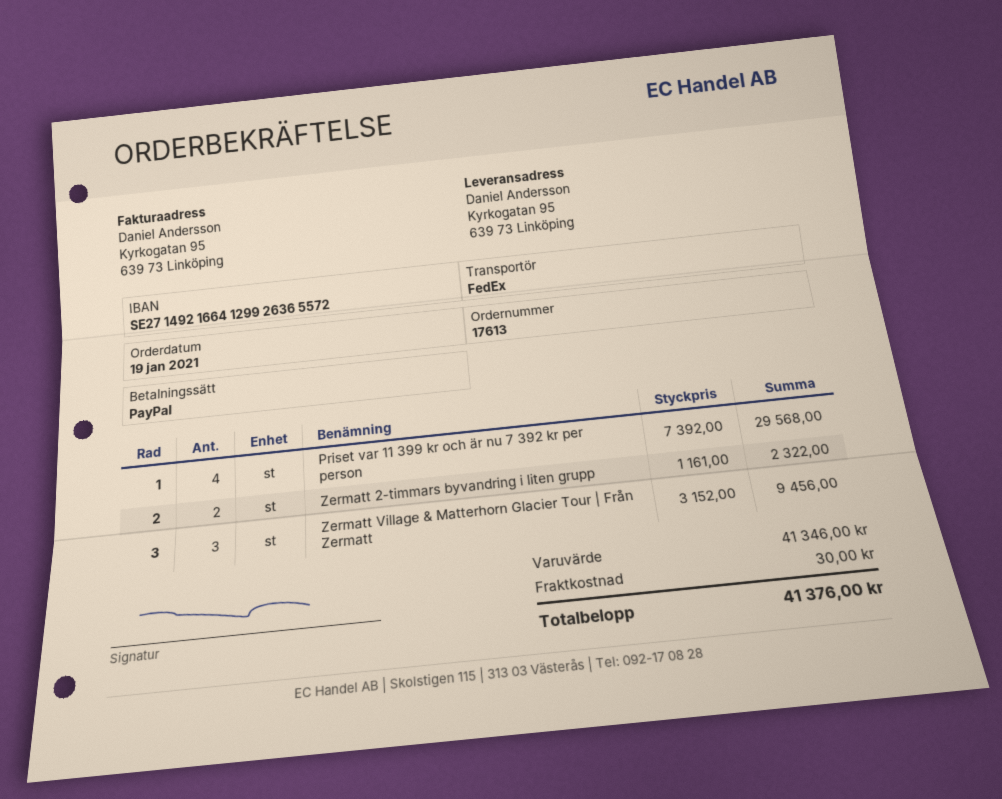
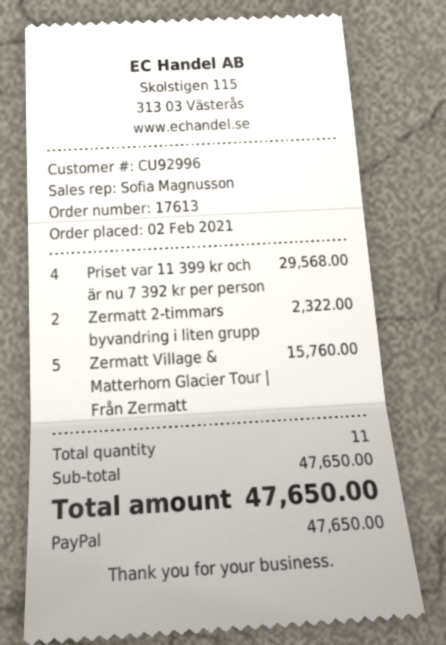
order date: 2021-01-19 -> 2021-02-02
Zermatt Village & Matterhorn Glacier Tour | Från Zermatt: 3 for 9456.00 -> 5 for 15760.00
subtotal: 41346.00 -> 47650.00
shipping: 30.00 -> none
total: 41376.00 -> 47650.00

